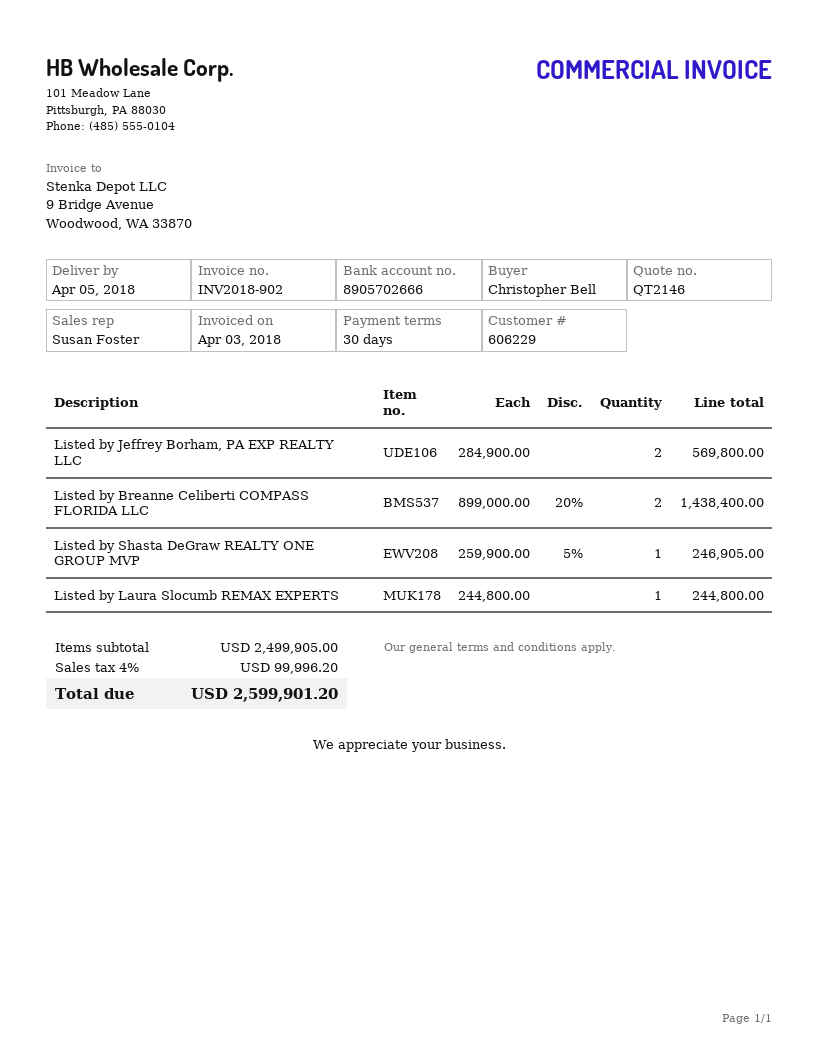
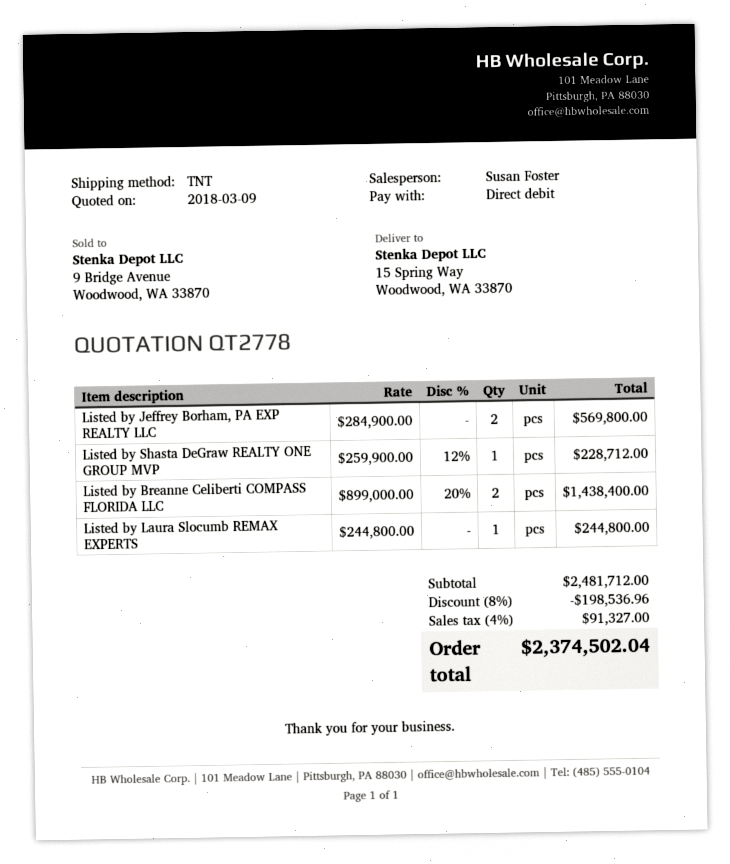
quote number: QT2146 -> QT2778
Listed by Shasta DeGraw REALTY ONE GROUP MVP: 1 x 259900.00 - 5% = 246905.00 -> 1 x 259900.00 - 12% = 228712.00
subtotal: 2499905.00 -> 2481712.00
discount: none -> 8% = 198536.96
tax: 4% = 99996.20 -> 4% = 91327.00
total: 2599901.20 -> 2374502.04

